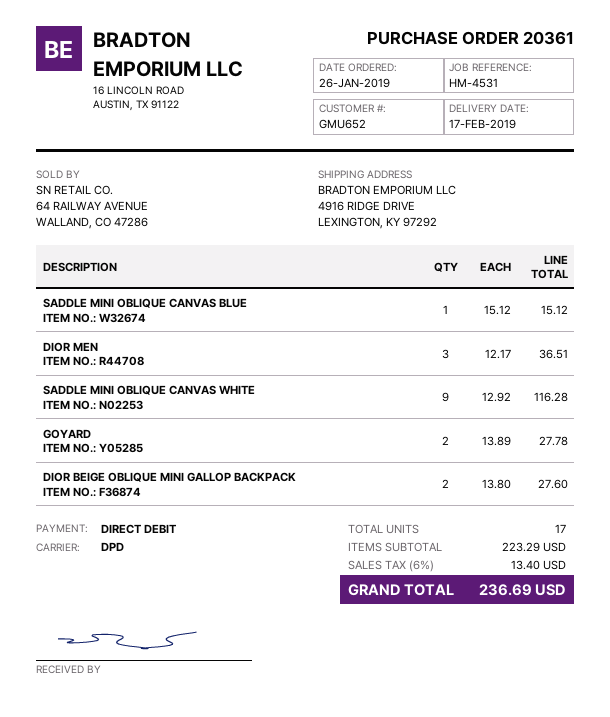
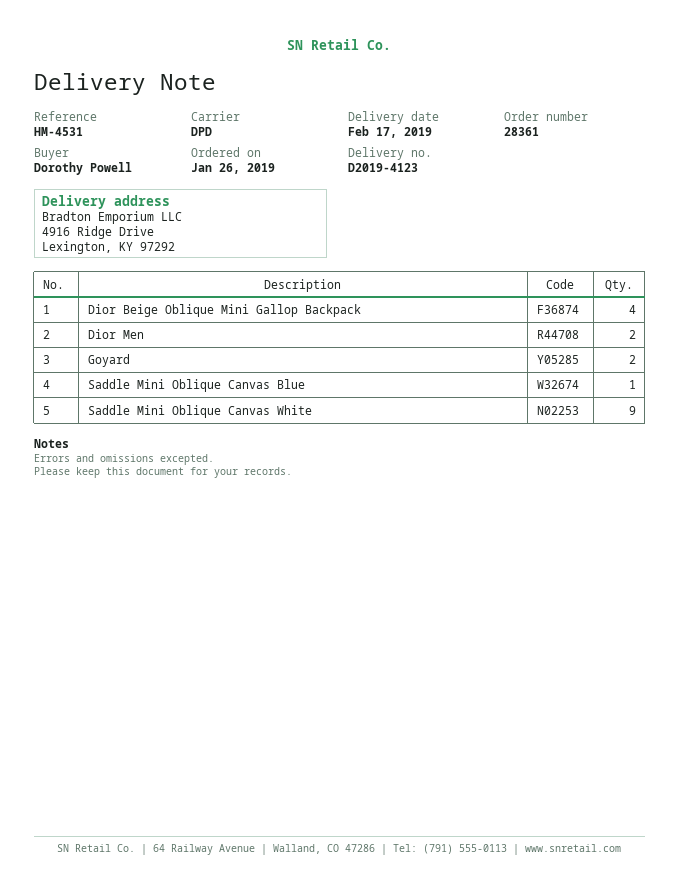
order number: 20361 -> 28361
DIOR MEN: 3 -> 2
DIOR BEIGE OBLIQUE MINI GALLOP BACKPACK: 2 -> 4

